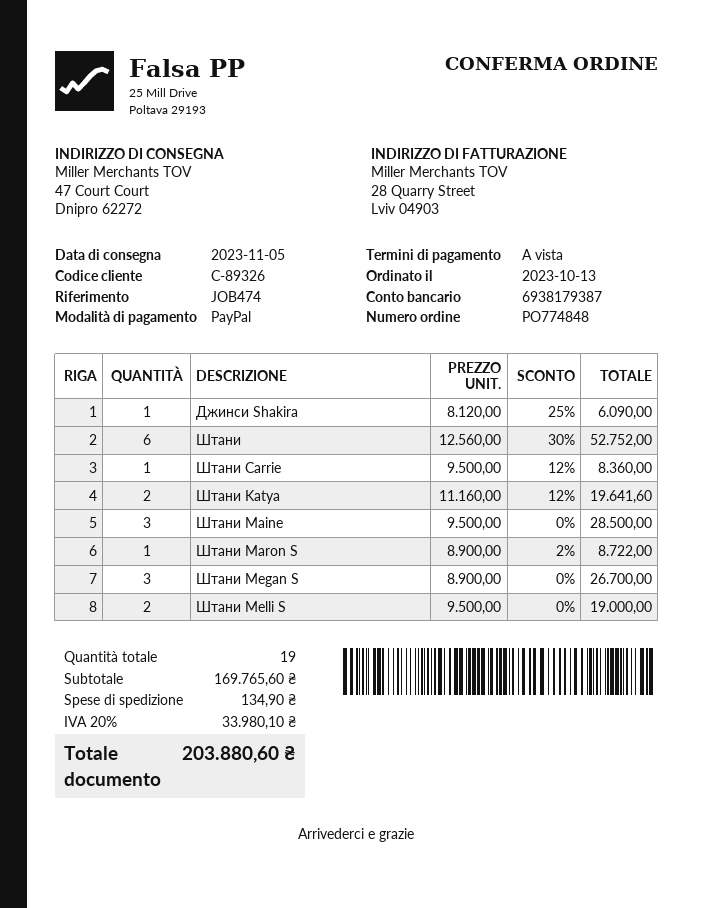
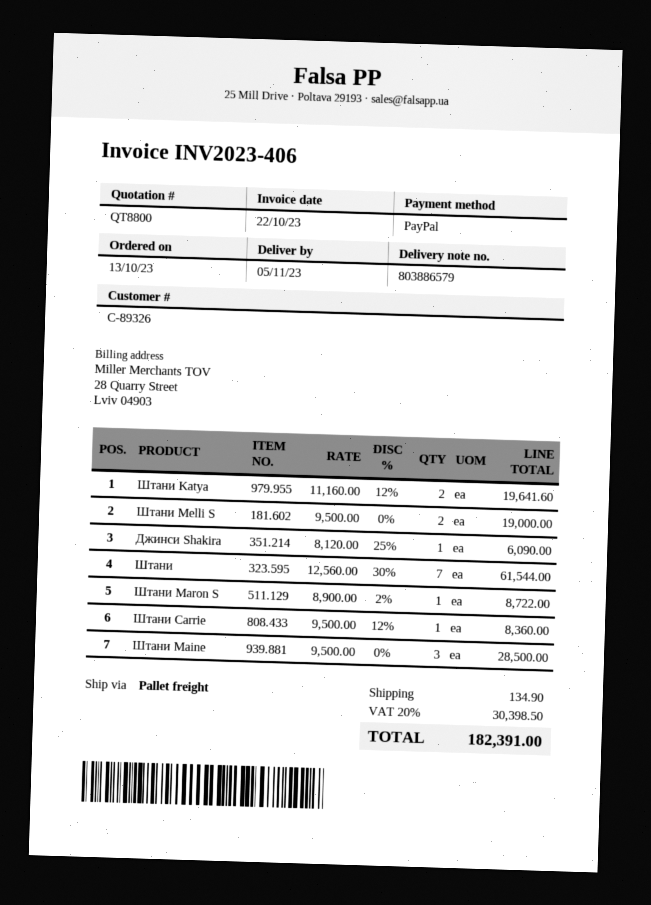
Штани: 6 x 12560.00 - 30% = 52752.00 -> 7 x 12560.00 - 30% = 61544.00
Штани Megan S: 3 x 8900.00 = 26700.00 -> none
tax: 20% = 33980.10 -> 20% = 30398.50
total: 203880.60 -> 182391.00

